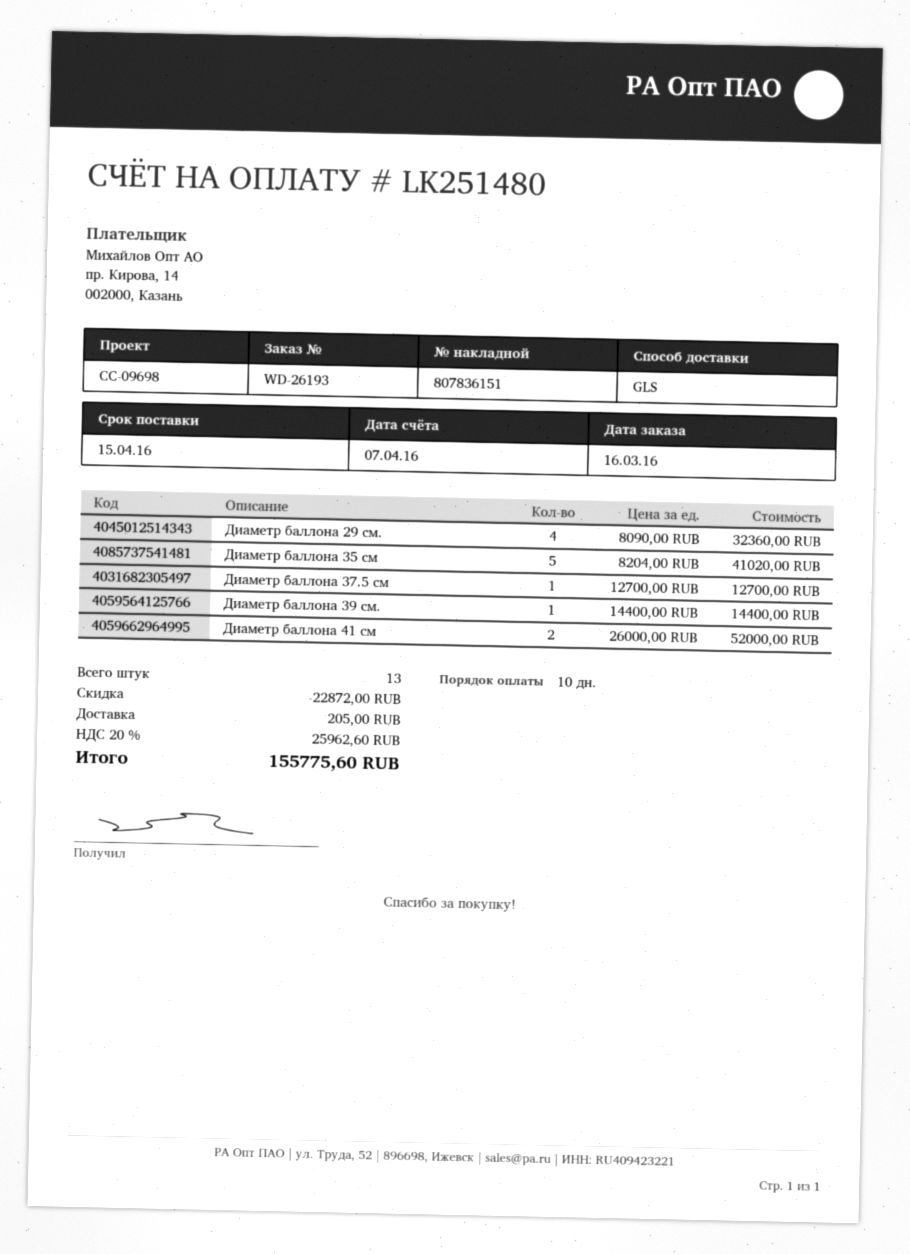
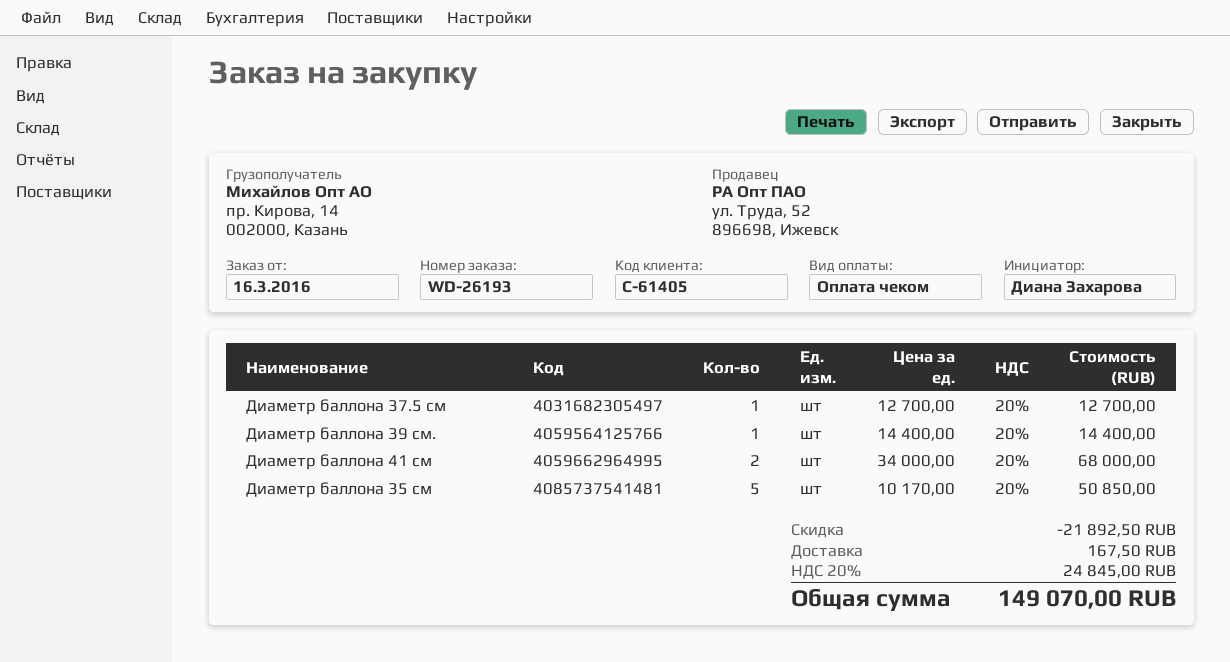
Диаметр баллона 29 см.: 4 x 8090.00 = 32360.00 -> none
Диаметр баллона 35 см: 5 x 8204.00 = 41020.00 -> 5 x 10170.00 = 50850.00
Диаметр баллона 41 см: 2 x 26000.00 = 52000.00 -> 2 x 34000.00 = 68000.00
discount: 22872.00 -> 21892.50
shipping: 205.00 -> 167.50
tax: 20% = 25962.60 -> 20% = 24845.00
total: 155775.60 -> 149070.00

